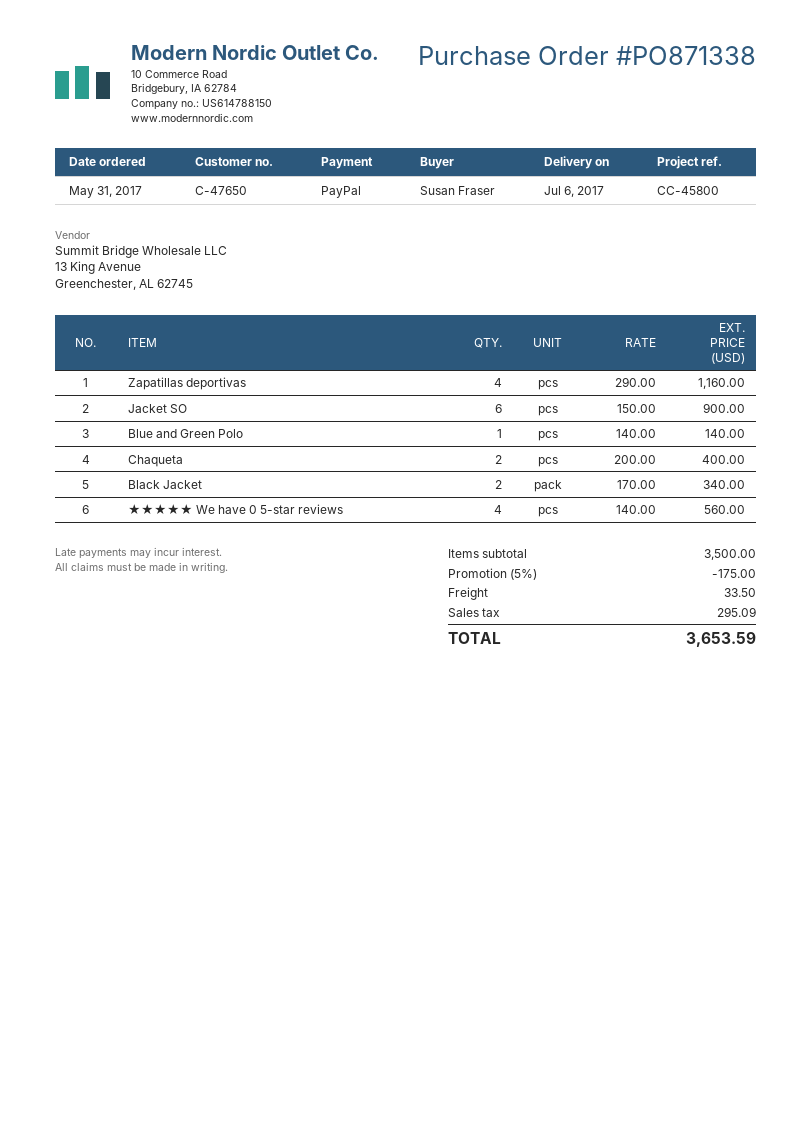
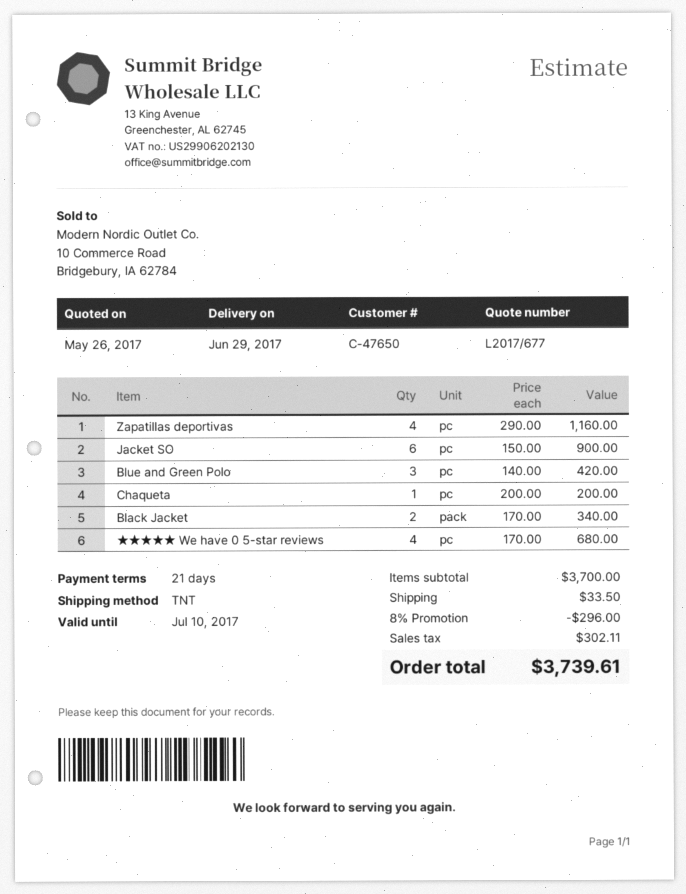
delivery date: 2017-07-06 -> 2017-06-29
Blue and Green Polo: 1 x 140.00 = 140.00 -> 3 x 140.00 = 420.00
Chaqueta: 2 x 200.00 = 400.00 -> 1 x 200.00 = 200.00
★★★★★ We have 0 5-star reviews: 4 x 140.00 = 560.00 -> 4 x 170.00 = 680.00
subtotal: 3500.00 -> 3700.00
discount: 5% = 175.00 -> 8% = 296.00
tax: 295.09 -> 302.11
total: 3653.59 -> 3739.61

